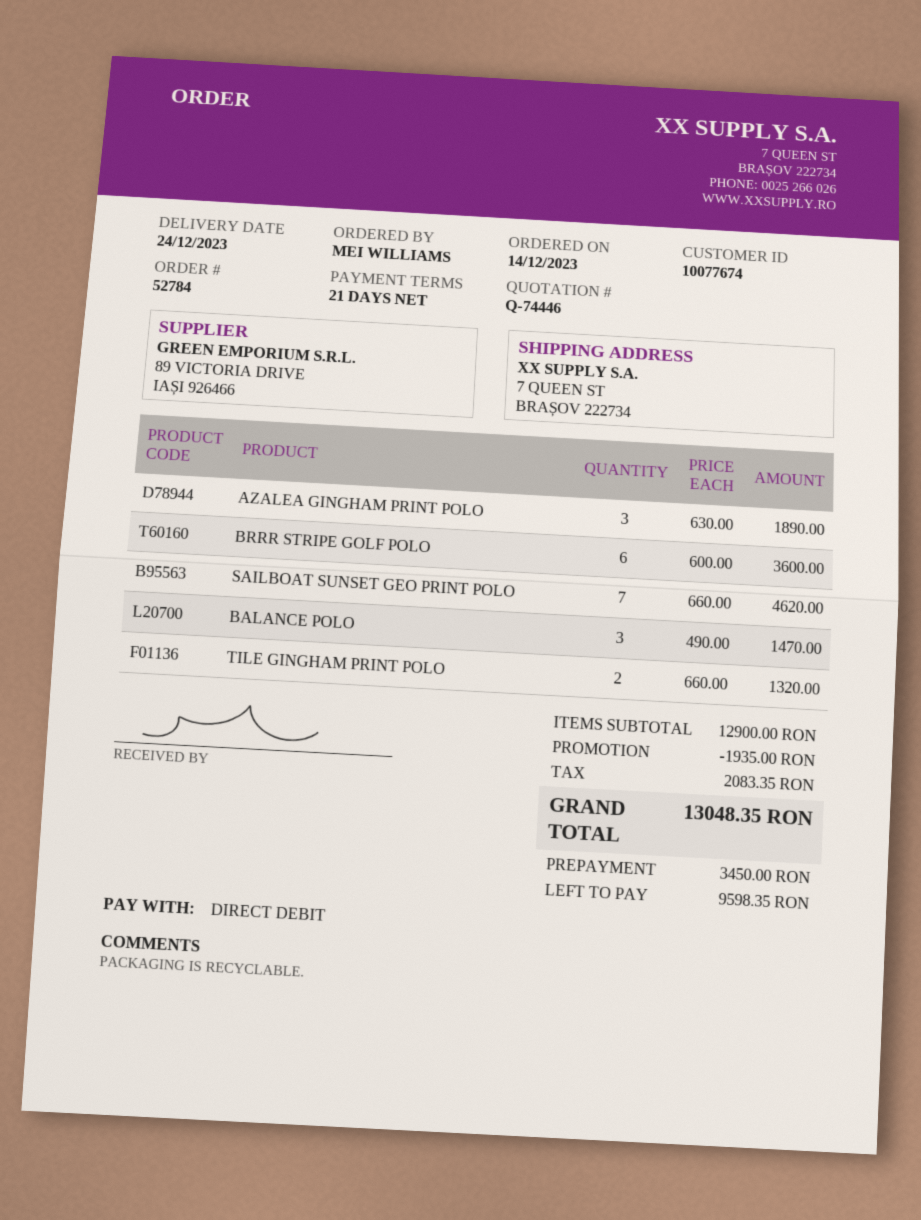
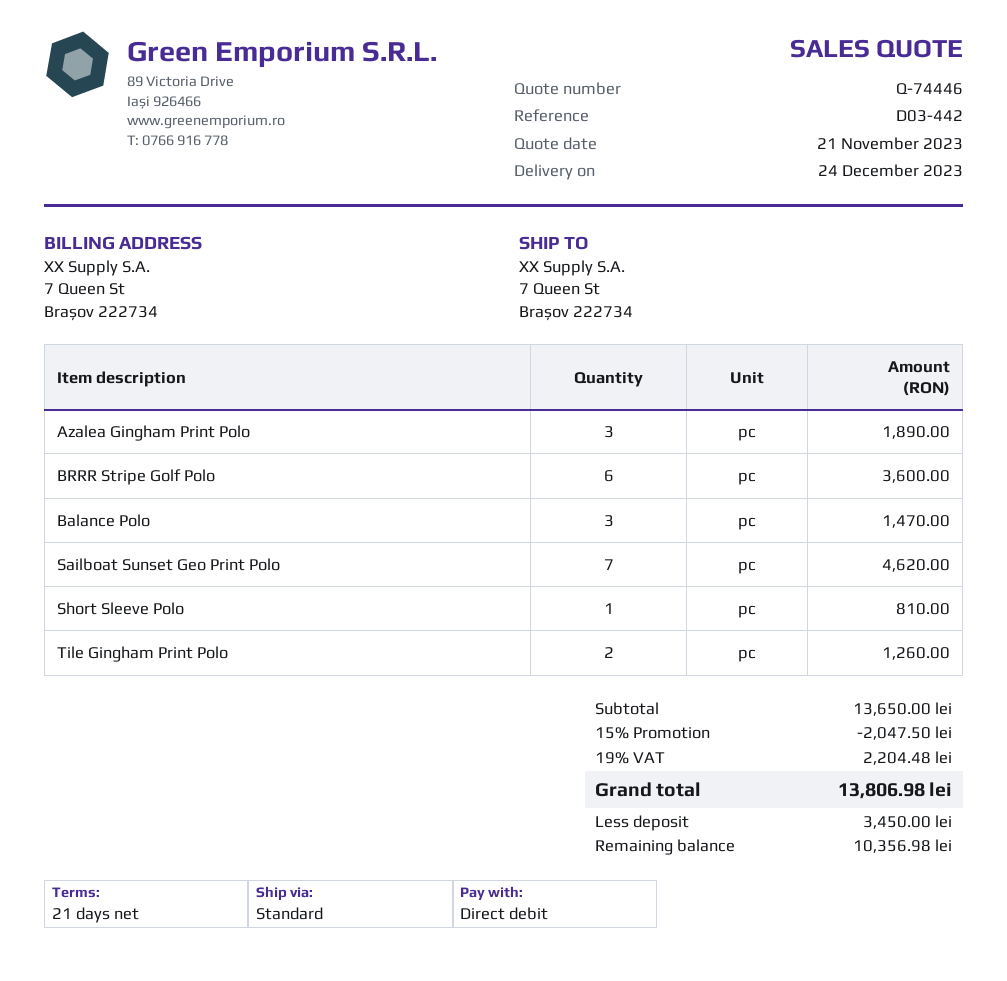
TILE GINGHAM PRINT POLO: 2 for 1320.00 -> 2 for 1260.00
Short Sleeve Polo: none -> 1 for 810.00
subtotal: 12900.00 -> 13650.00
discount: 1935.00 -> 2047.50
tax: 2083.35 -> 2204.48
total: 13048.35 -> 13806.98
balance: 9598.35 -> 10356.98

